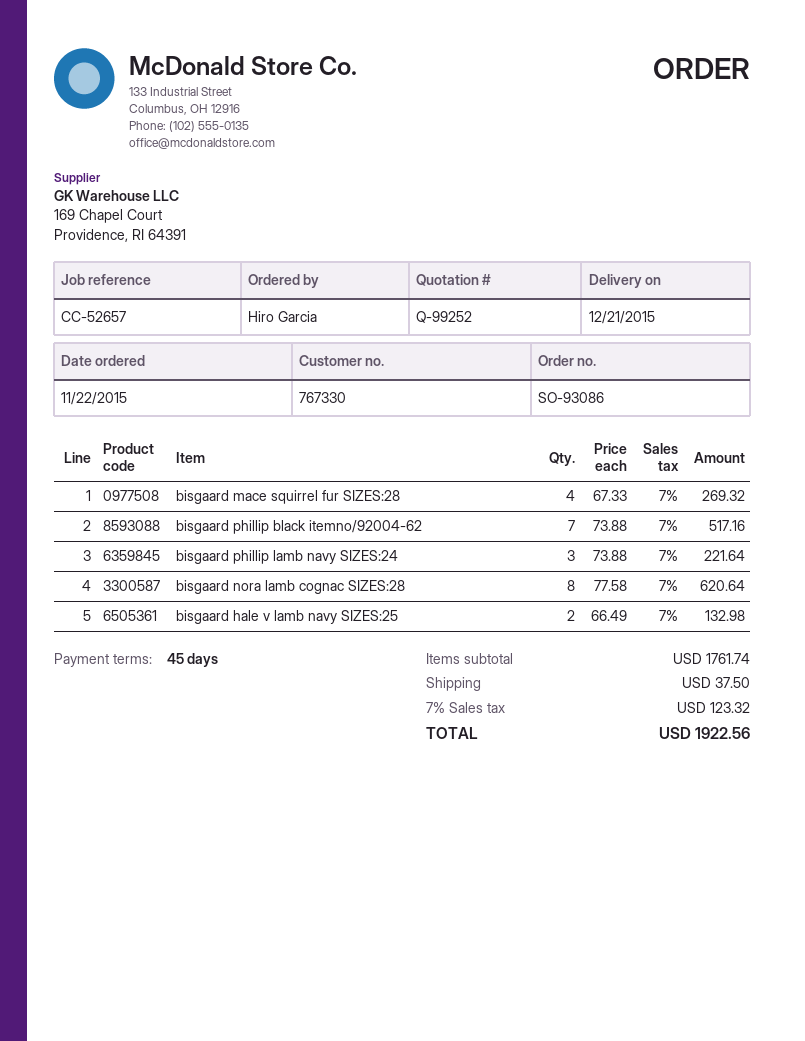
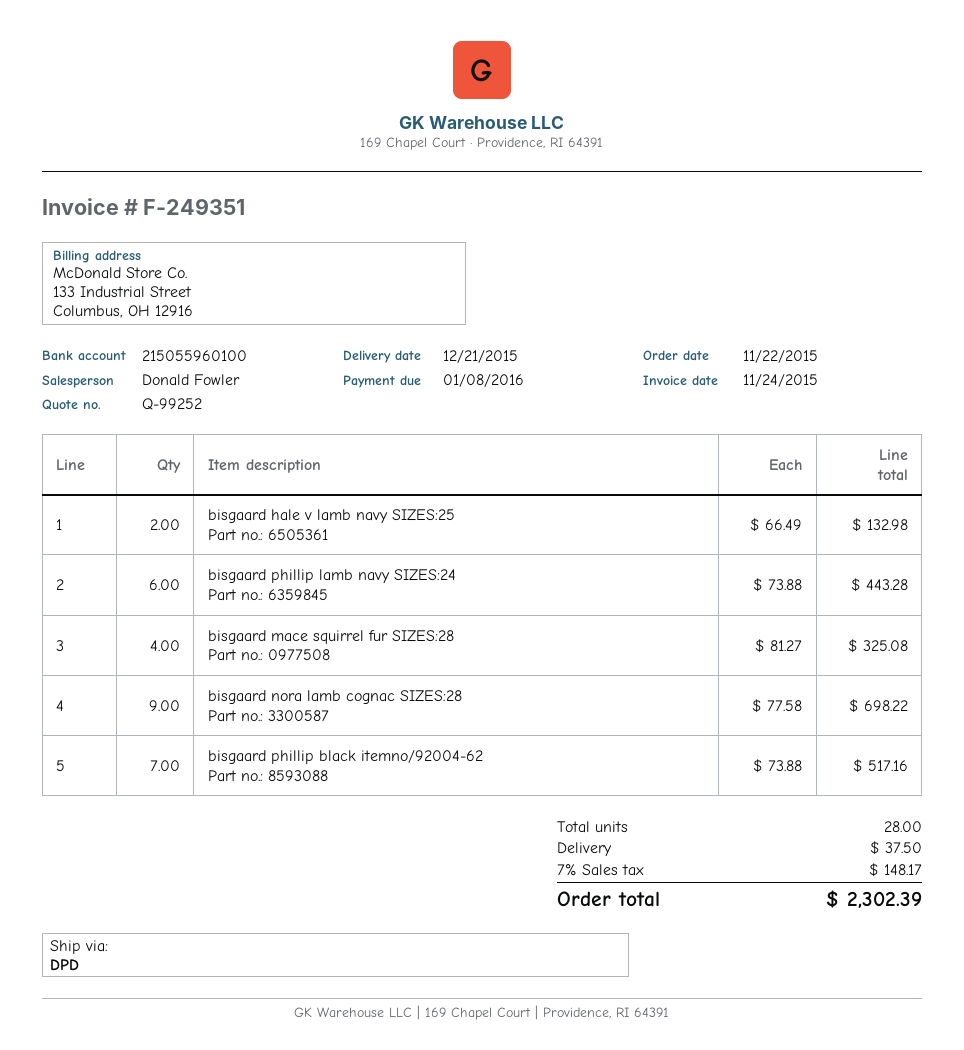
bisgaard mace squirrel fur SIZES:28: 4 x 67.33 = 269.32 -> 4 x 81.27 = 325.08
bisgaard phillip lamb navy SIZES:24: 3 x 73.88 = 221.64 -> 6 x 73.88 = 443.28
bisgaard nora lamb cognac SIZES:28: 8 x 77.58 = 620.64 -> 9 x 77.58 = 698.22
tax: 7% = 123.32 -> 7% = 148.17
total: 1922.56 -> 2302.39

